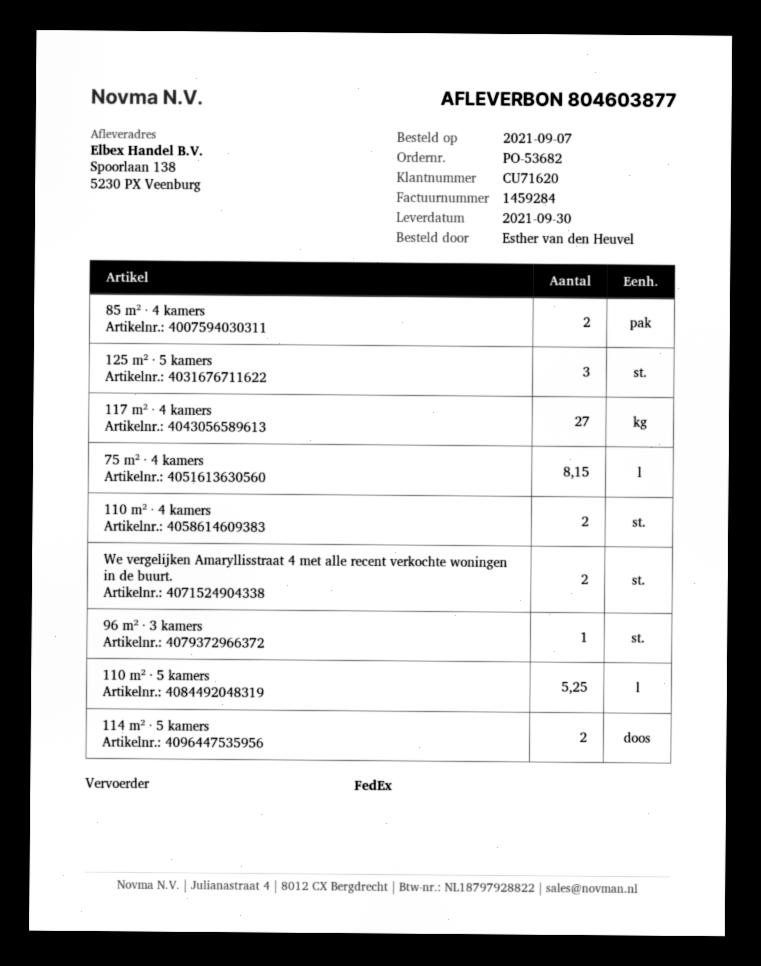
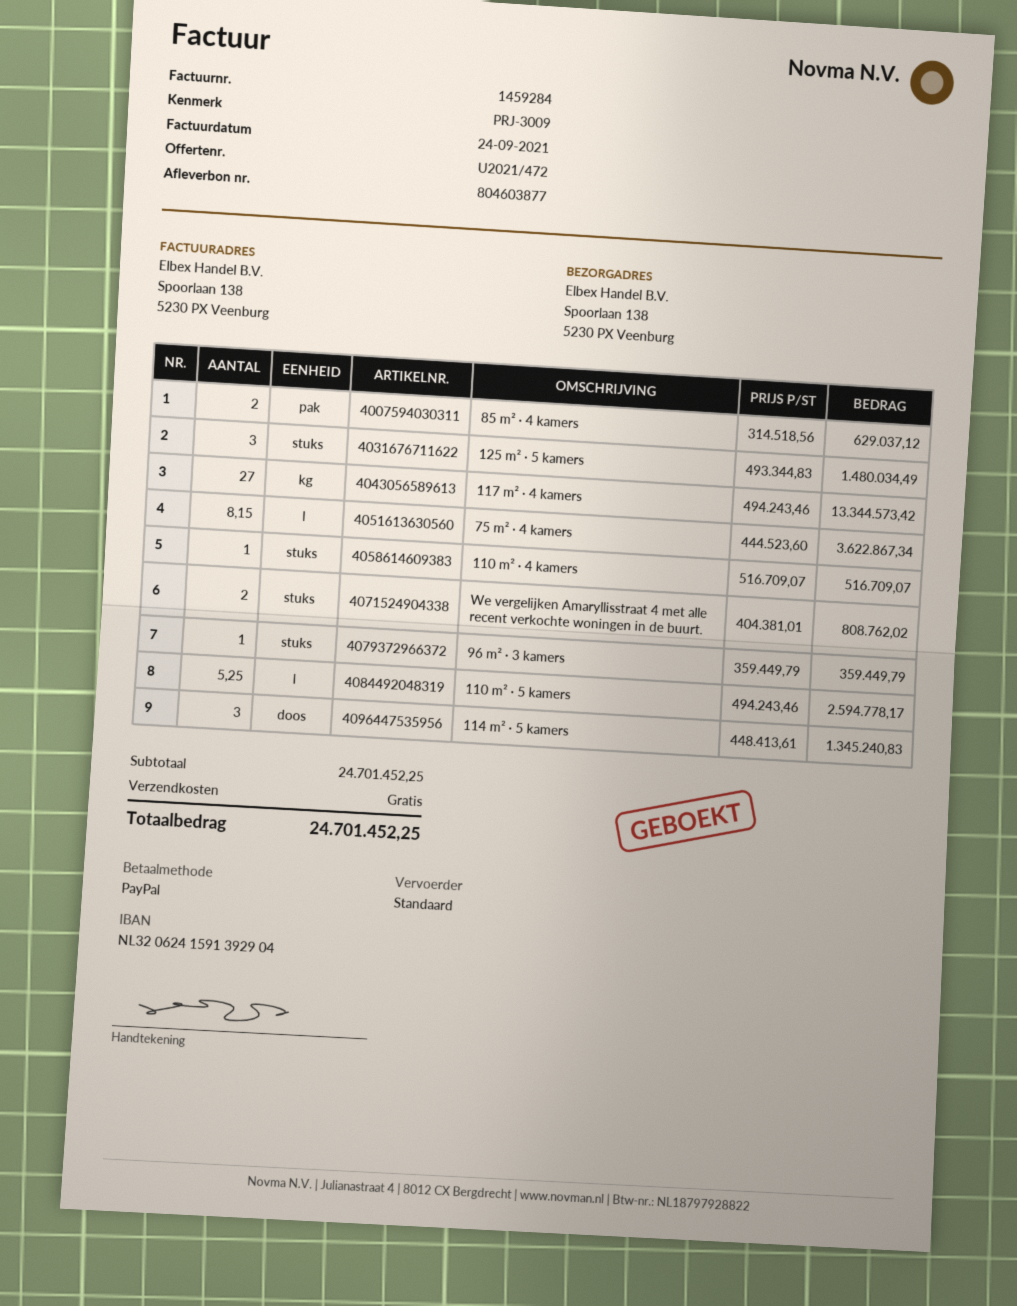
shipping method: FedEx -> standard
110 m² · 4 kamers: 2 -> 1
114 m² · 5 kamers: 2 -> 3

